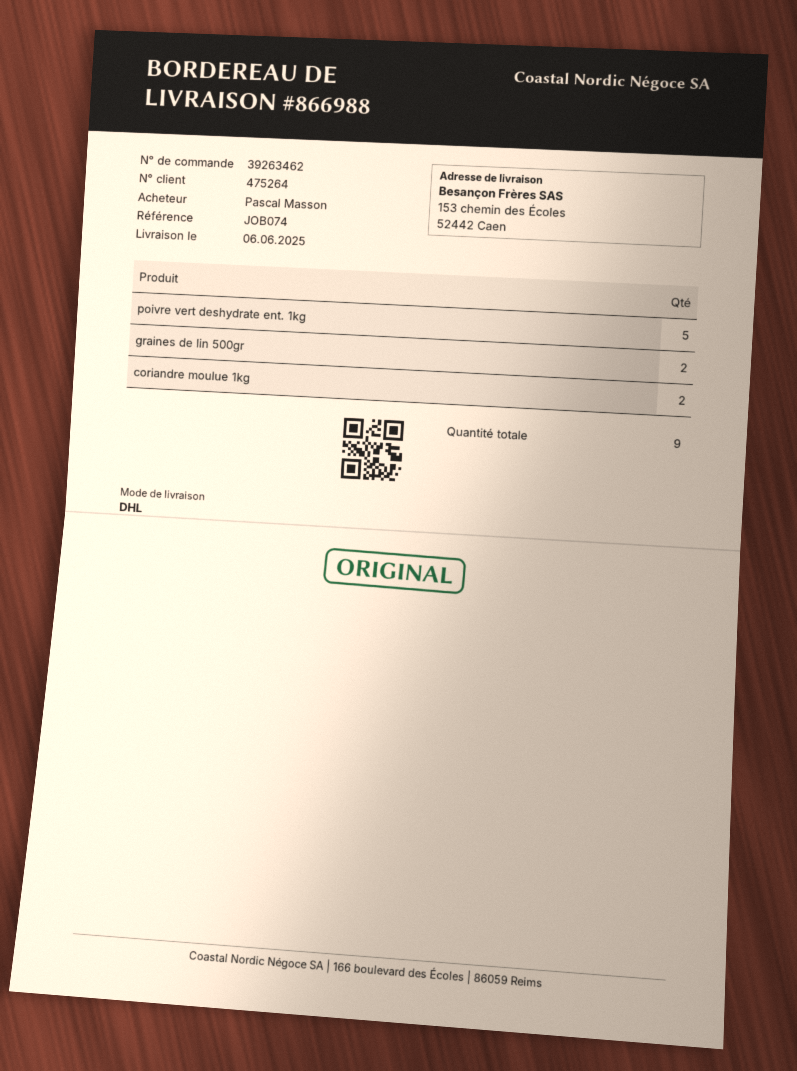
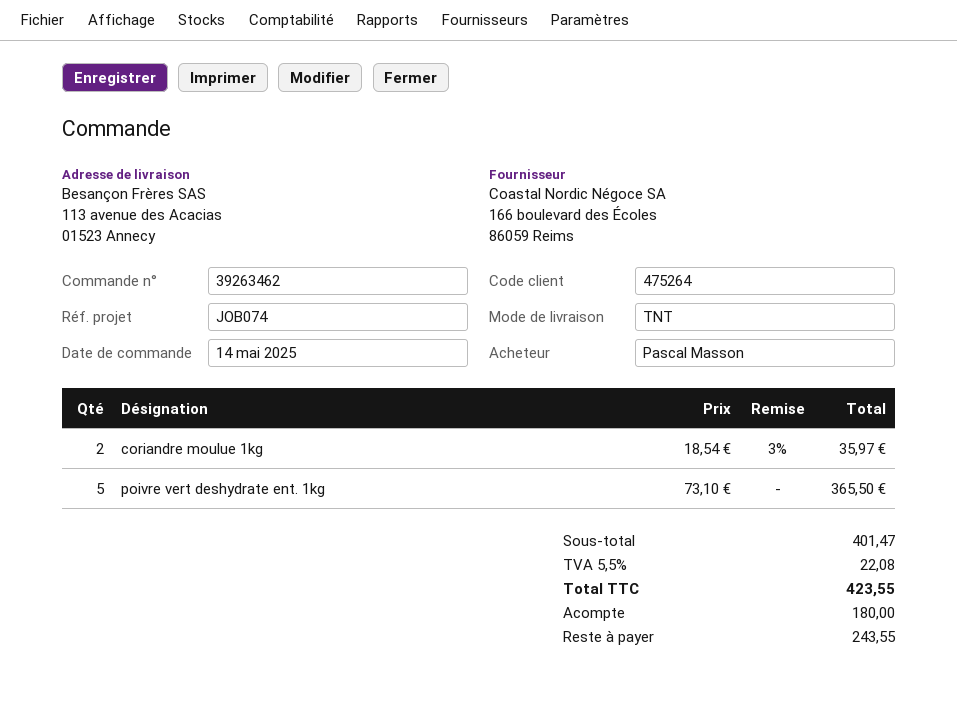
shipping method: DHL -> TNT
ship to: 153 chemin des Écoles, 52442 Caen -> 113 avenue des Acacias, 01523 Annecy
graines de lin 500gr: 2 -> none

